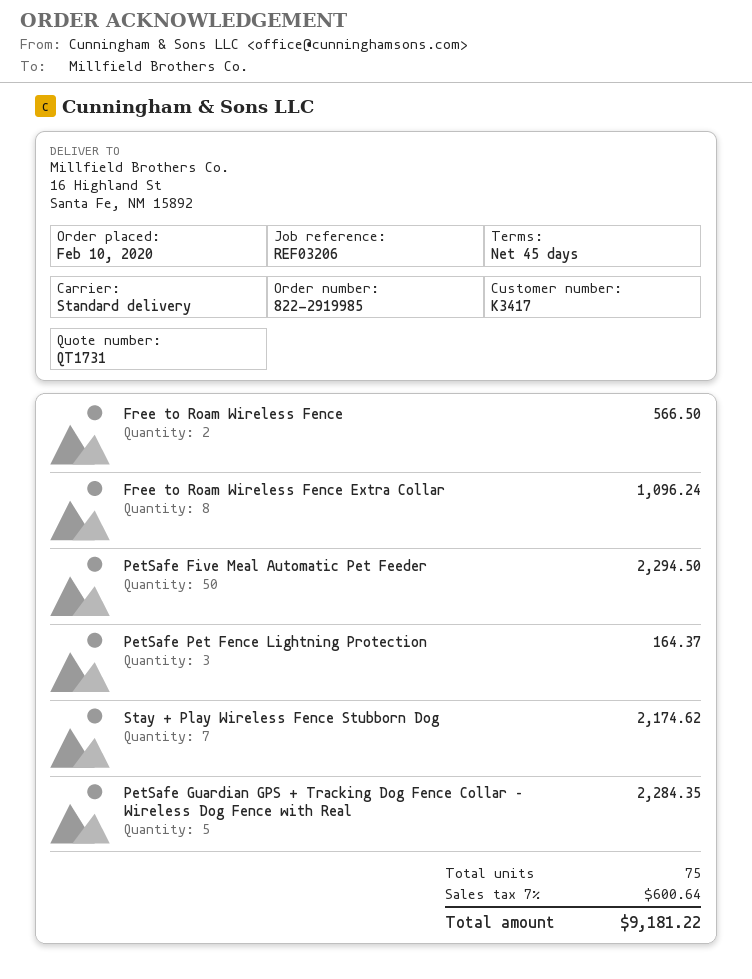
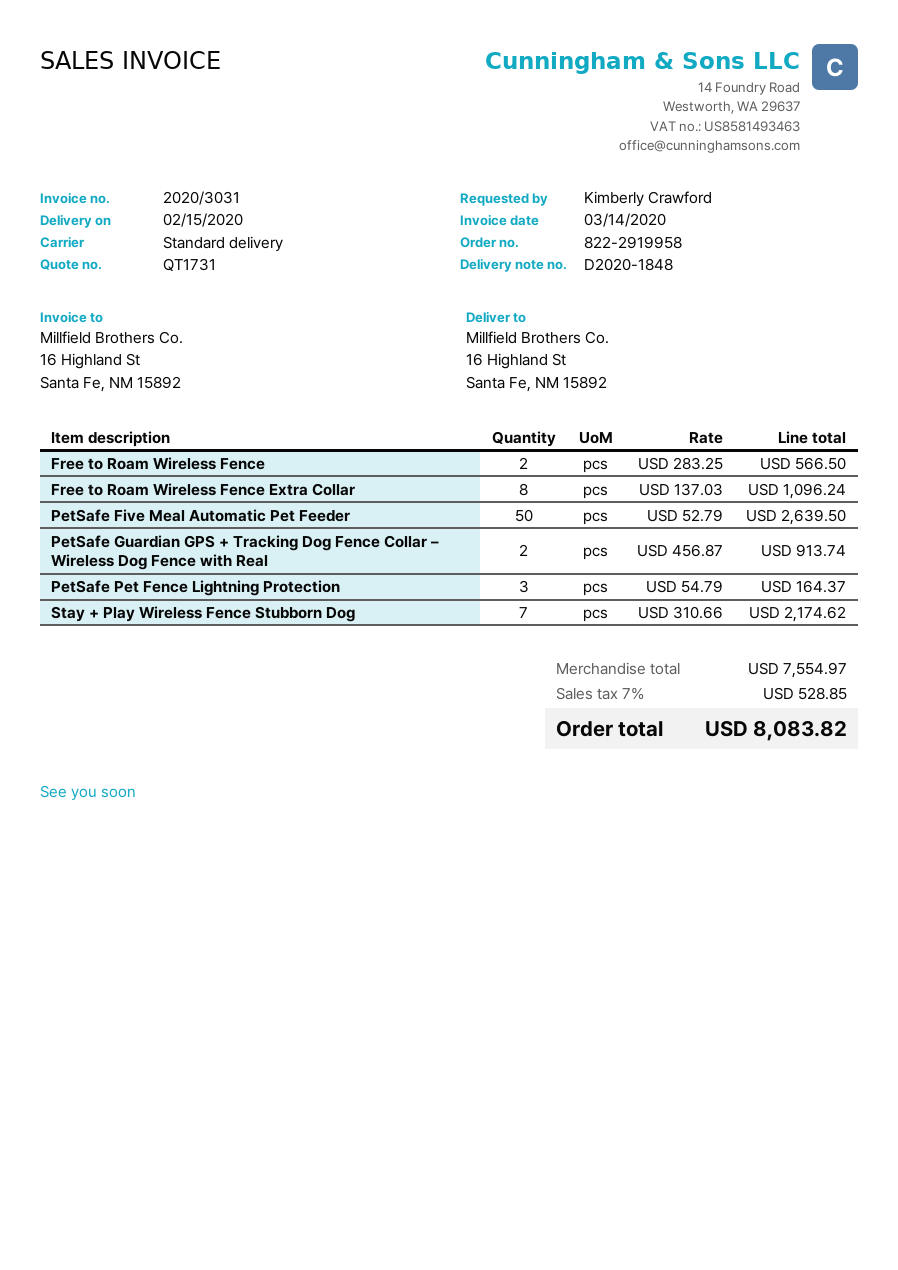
order number: 822-2919985 -> 822-2919958
PetSafe Five Meal Automatic Pet Feeder: 50 for 2294.50 -> 50 for 2639.50
PetSafe Guardian GPS + Tracking Dog Fence Collar – Wireless Dog Fence with Real: 5 for 2284.35 -> 2 for 913.74
tax: 7% = 600.64 -> 7% = 528.85
total: 9181.22 -> 8083.82

